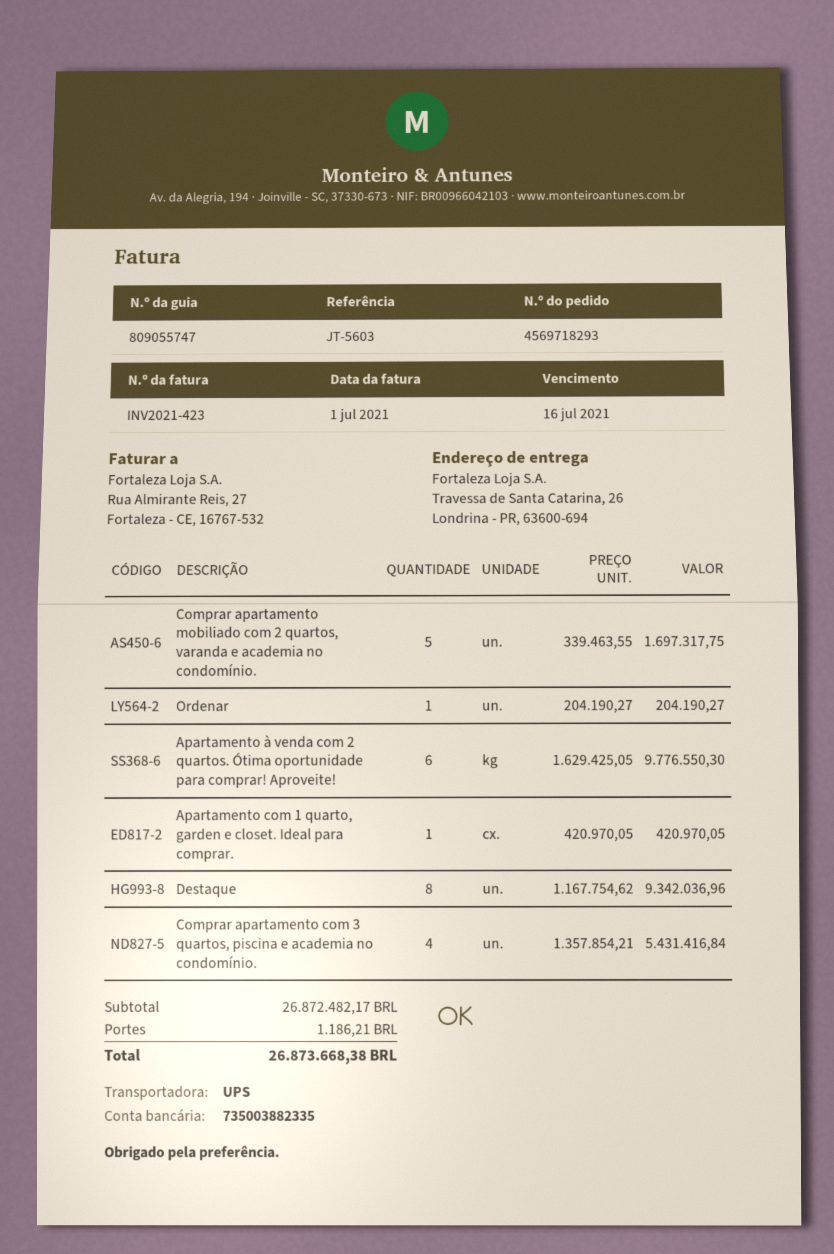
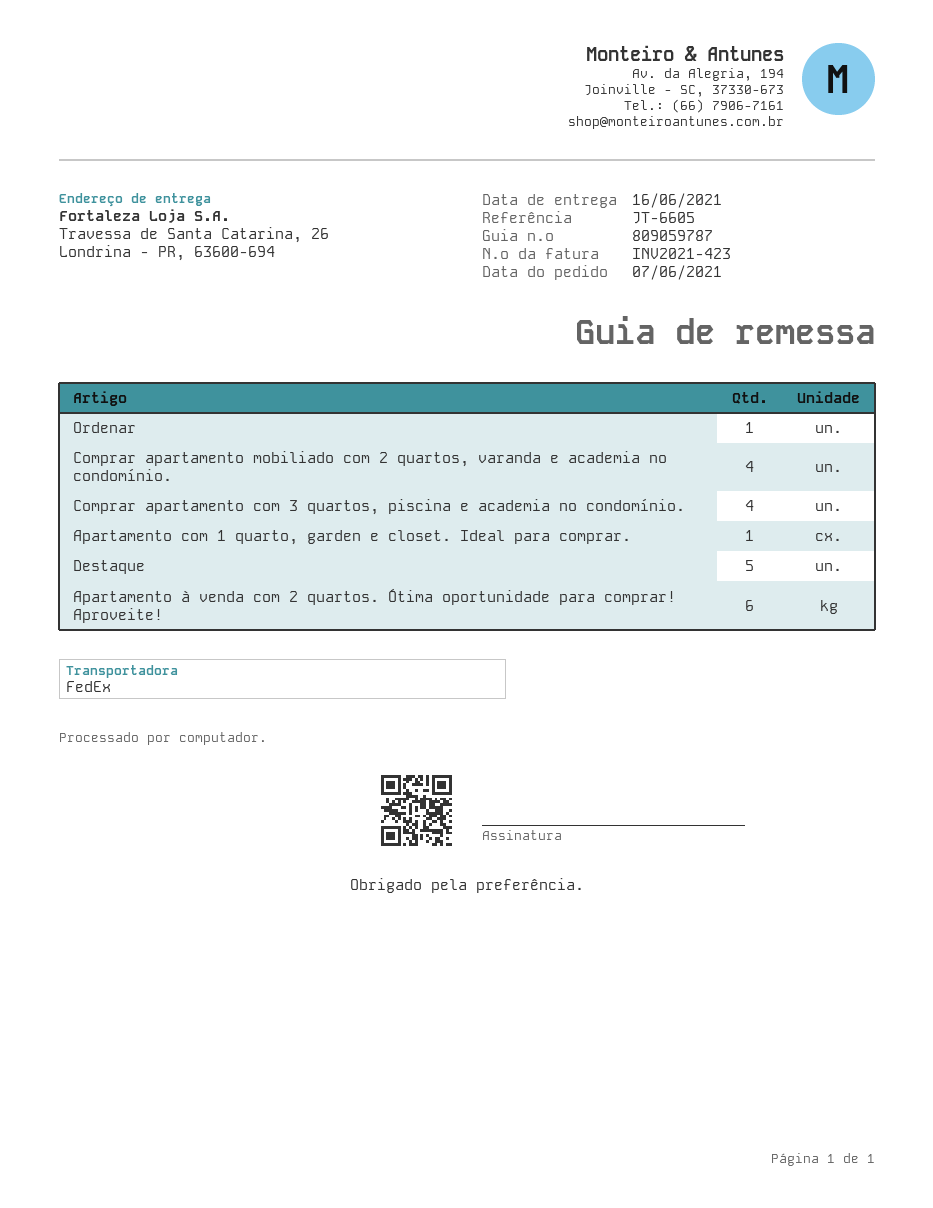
delivery note number: 809055747 -> 809059787
reference: JT-5603 -> JT-6605
shipping method: UPS -> FedEx
Comprar apartamento mobiliado com 2 quartos, varanda e academia no condomínio.: 5 -> 4
Destaque: 8 -> 5

